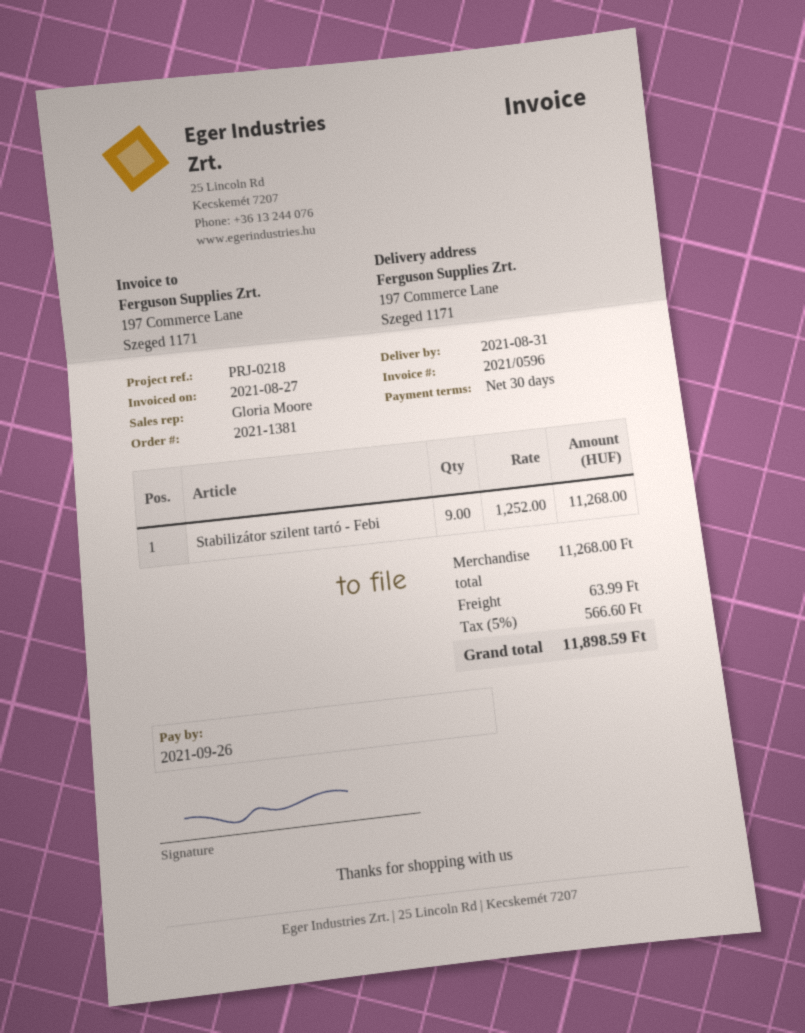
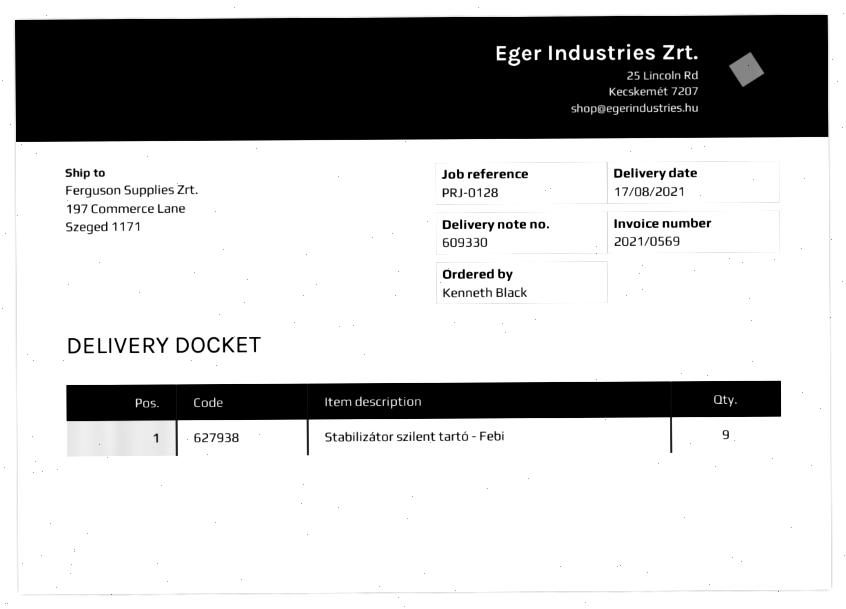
delivery date: 2021-08-31 -> 2021-08-17
invoice number: 2021/0596 -> 2021/0569
reference: PRJ-0218 -> PRJ-0128

